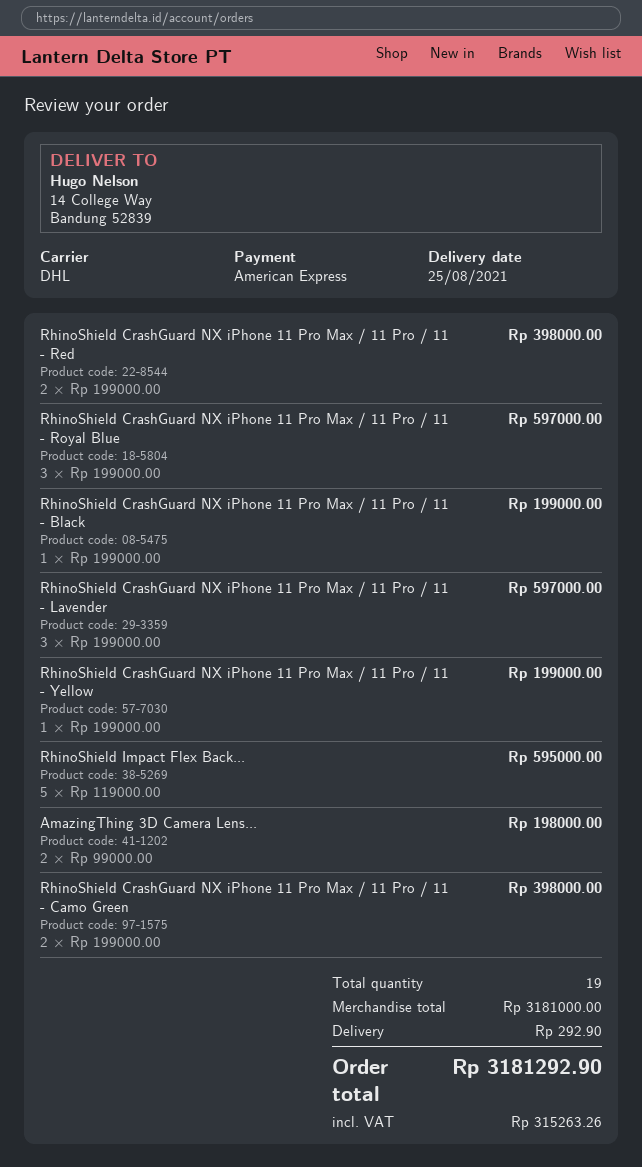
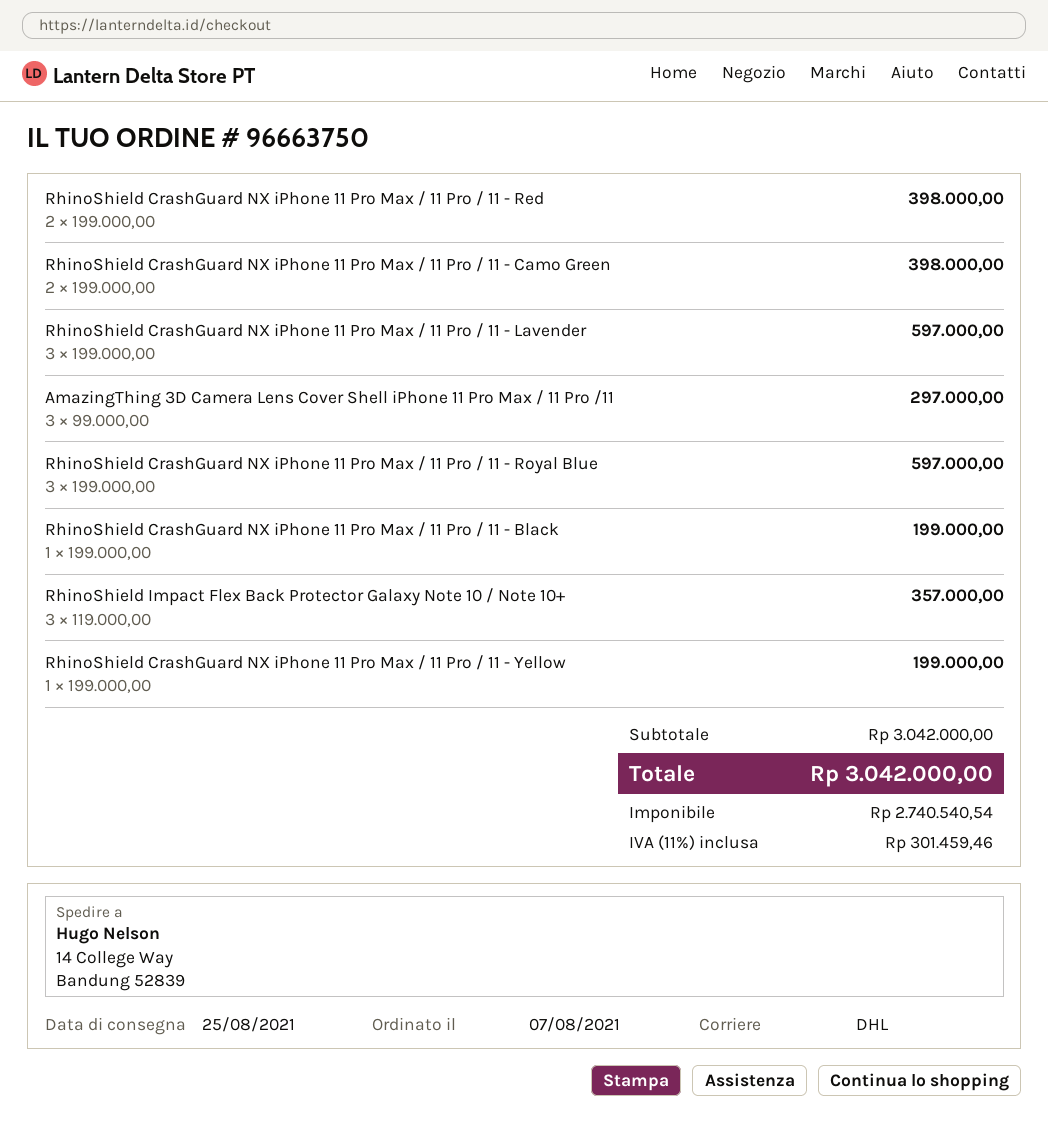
RhinoShield Impact Flex Back...: 5 x 119000.00 = 595000.00 -> 3 x 119000.00 = 357000.00
AmazingThing 3D Camera Lens...: 2 x 99000.00 = 198000.00 -> 3 x 99000.00 = 297000.00
subtotal: 3181000.00 -> 3042000.00
shipping: 292.90 -> none
tax: 315263.26 -> 301459.46
total: 3181292.90 -> 3042000.00

